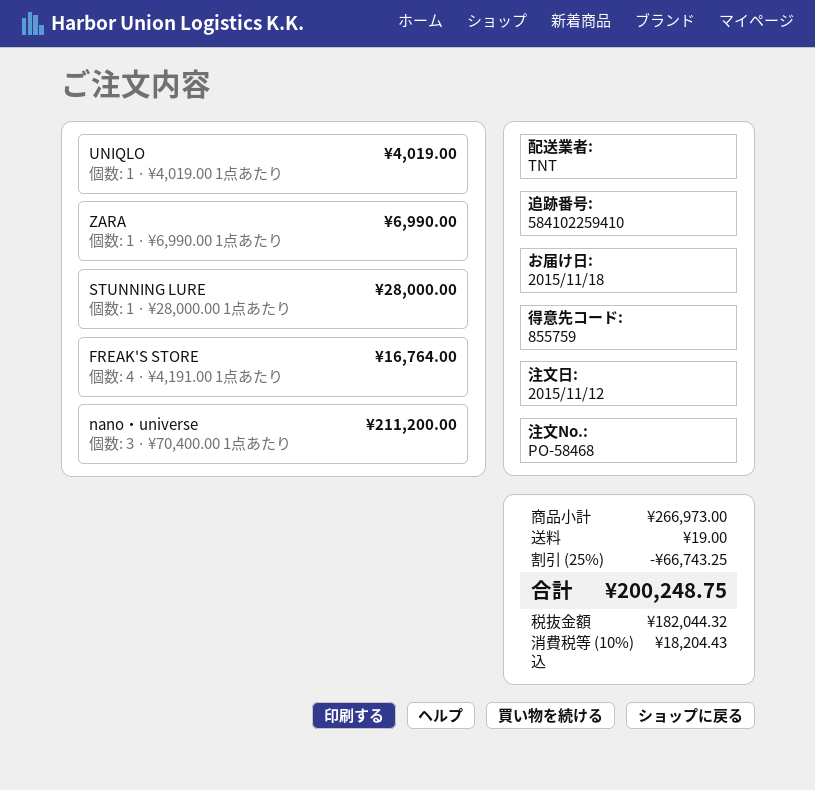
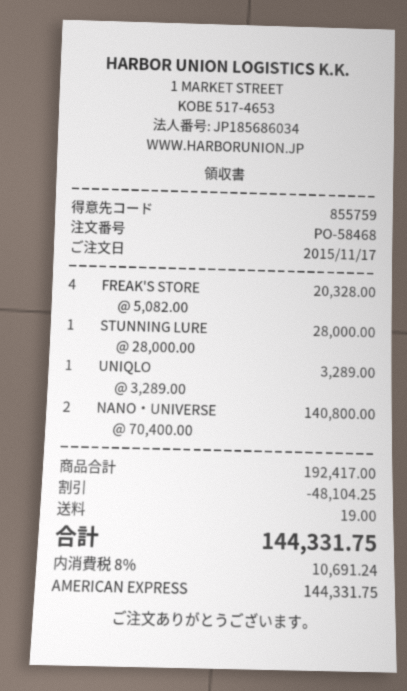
order date: 2015-11-12 -> 2015-11-17
UNIQLO: 1 x 4019.00 = 4019.00 -> 1 x 3289.00 = 3289.00
ZARA: 1 x 6990.00 = 6990.00 -> none
FREAK'S STORE: 4 x 4191.00 = 16764.00 -> 4 x 5082.00 = 20328.00
nano・universe: 3 x 70400.00 = 211200.00 -> 2 x 70400.00 = 140800.00
subtotal: 266973.00 -> 192417.00
discount: 66743.25 -> 48104.25
tax: 10% = 18204.43 -> 8% = 10691.24
total: 200248.75 -> 144331.75

